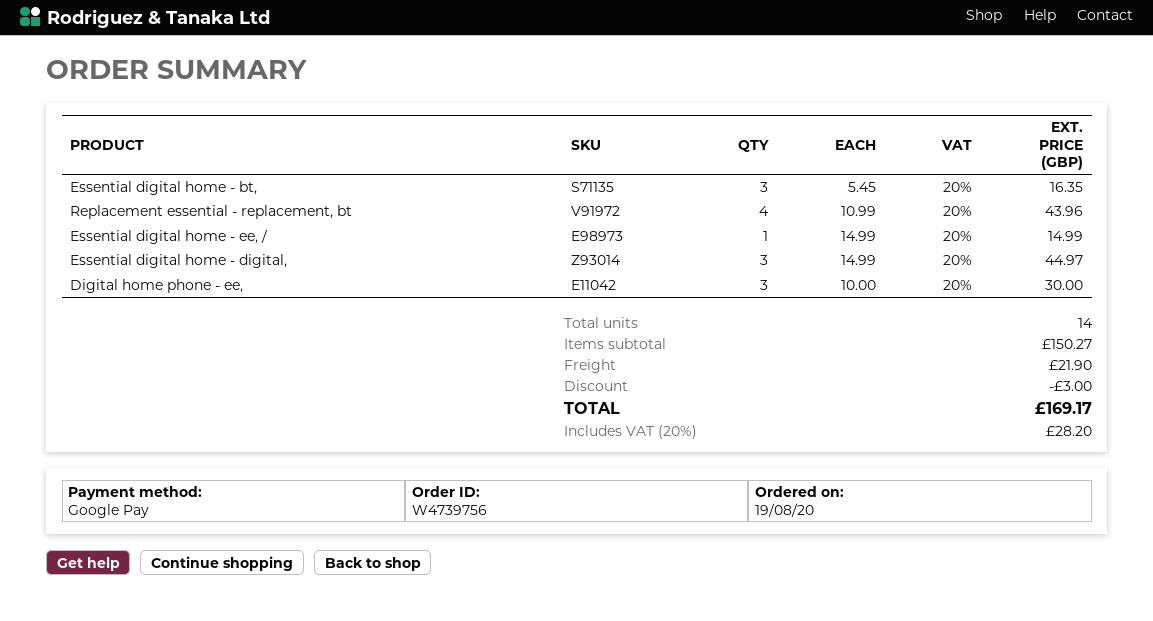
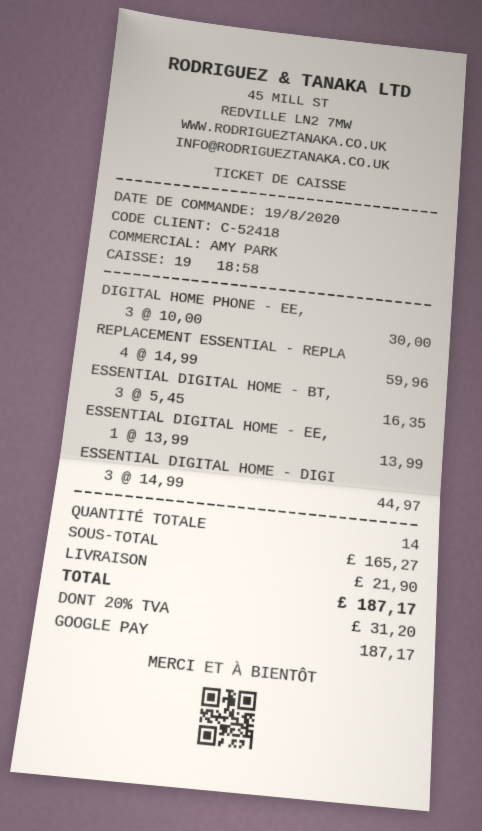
Replacement essential - replacement, bt: 4 x 10.99 = 43.96 -> 4 x 14.99 = 59.96
Essential digital home - ee, /: 1 x 14.99 = 14.99 -> 1 x 13.99 = 13.99
subtotal: 150.27 -> 165.27
discount: 3.00 -> none
tax: 20% = 28.20 -> 20% = 31.20
total: 169.17 -> 187.17

